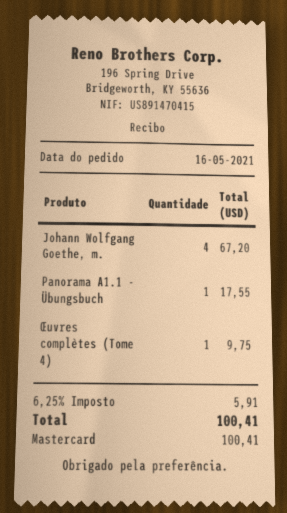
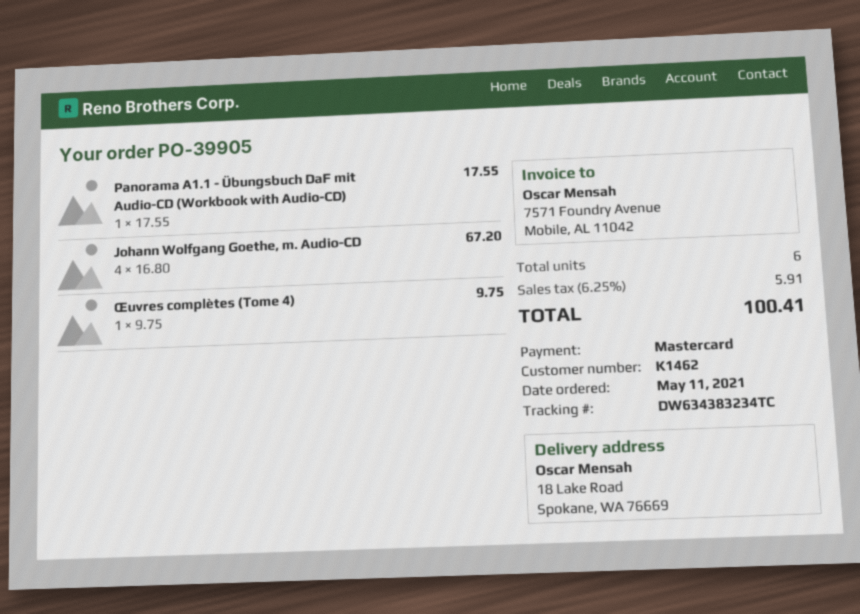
order date: 2021-05-16 -> 2021-05-11

